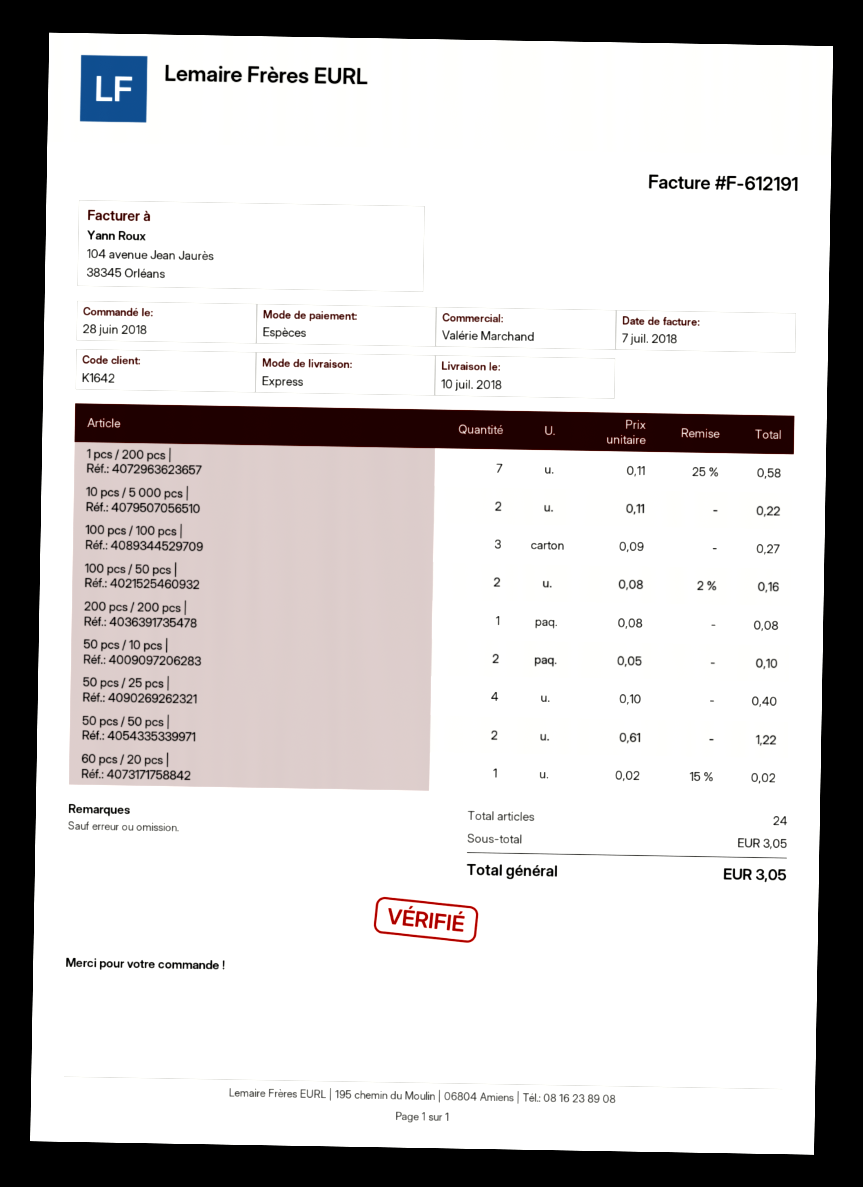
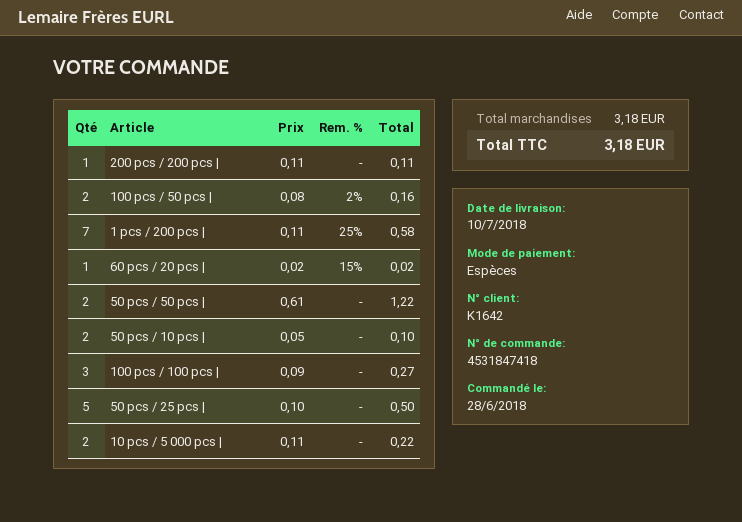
200 pcs / 200 pcs |: 1 x 0.08 = 0.08 -> 1 x 0.11 = 0.11
50 pcs / 25 pcs |: 4 x 0.10 = 0.40 -> 5 x 0.10 = 0.50
subtotal: 3.05 -> 3.18
total: 3.05 -> 3.18

